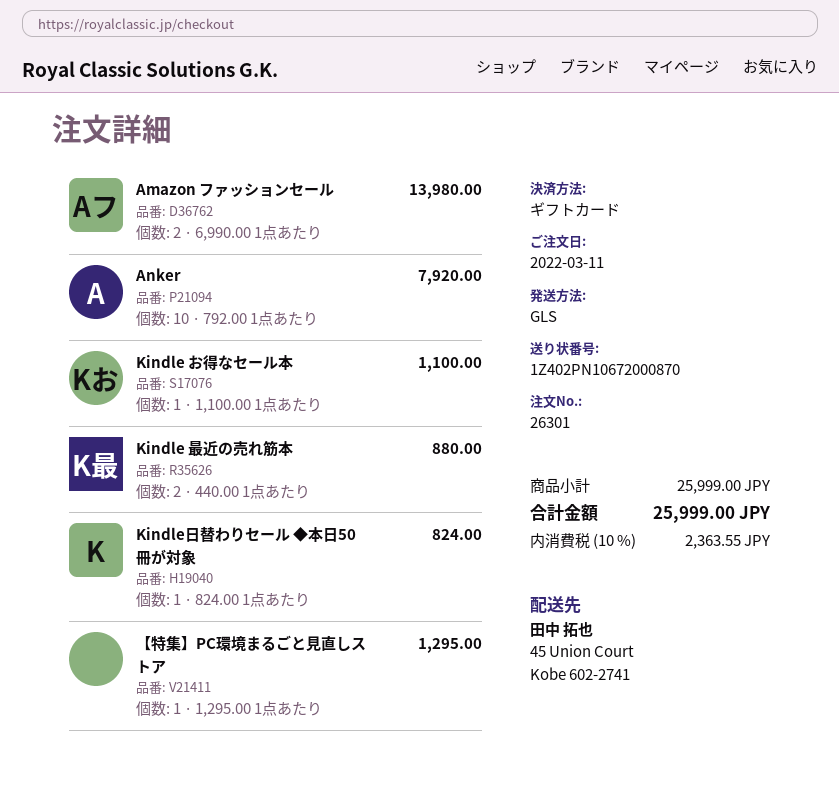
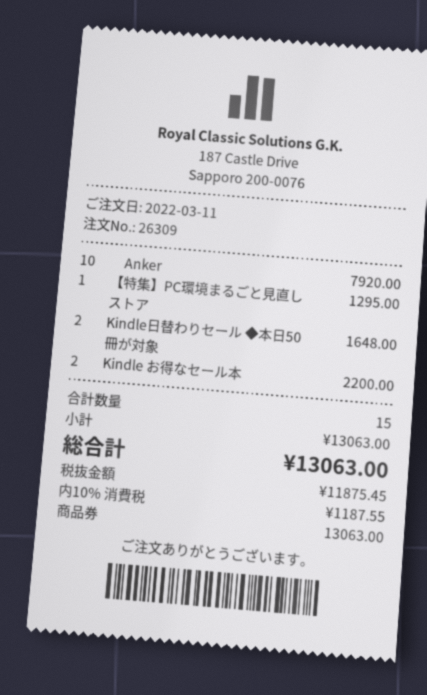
order number: 26301 -> 26309
Amazon ファッションセール: 2 for 13980.00 -> none
Kindle お得なセール本: 1 for 1100.00 -> 2 for 2200.00
Kindle 最近の売れ筋本: 2 for 880.00 -> none
Kindle日替わりセール ◆本日50冊が対象: 1 for 824.00 -> 2 for 1648.00
subtotal: 25999.00 -> 13063.00
tax: 10% = 2363.55 -> 10% = 1187.55
total: 25999.00 -> 13063.00

